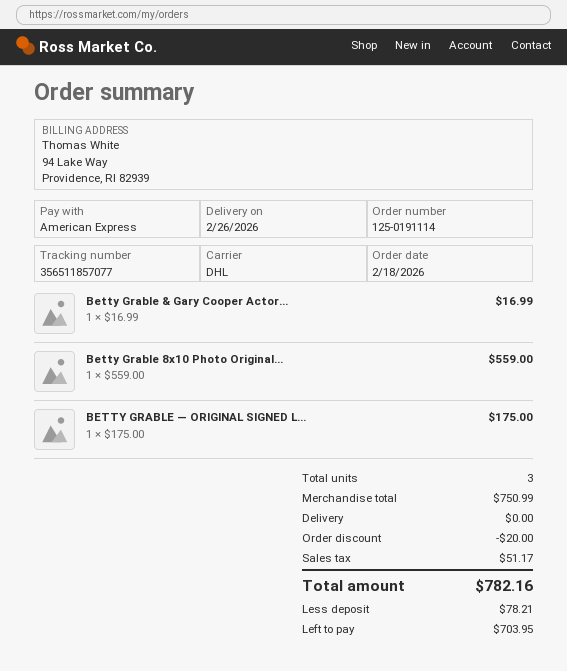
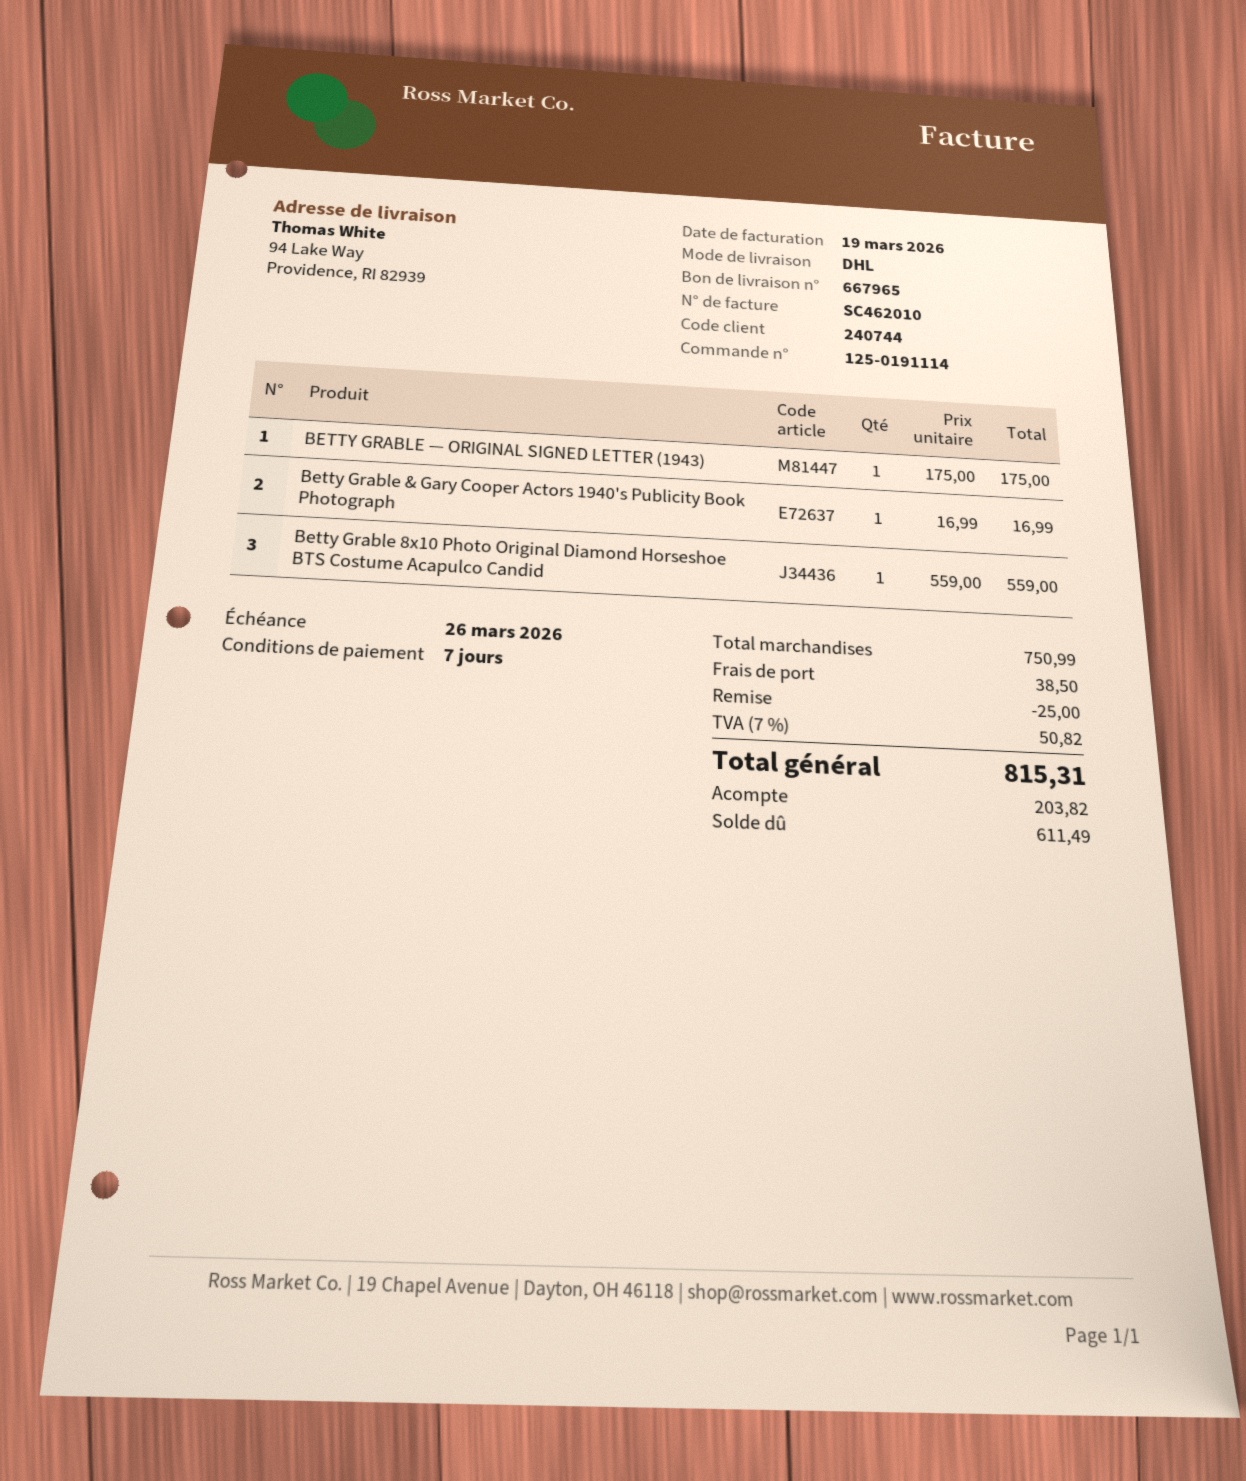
discount: 20.00 -> 25.00
shipping: 0.00 -> 38.50
tax: 51.17 -> 50.82
total: 782.16 -> 815.31
deposit: 78.21 -> 203.82
balance: 703.95 -> 611.49

